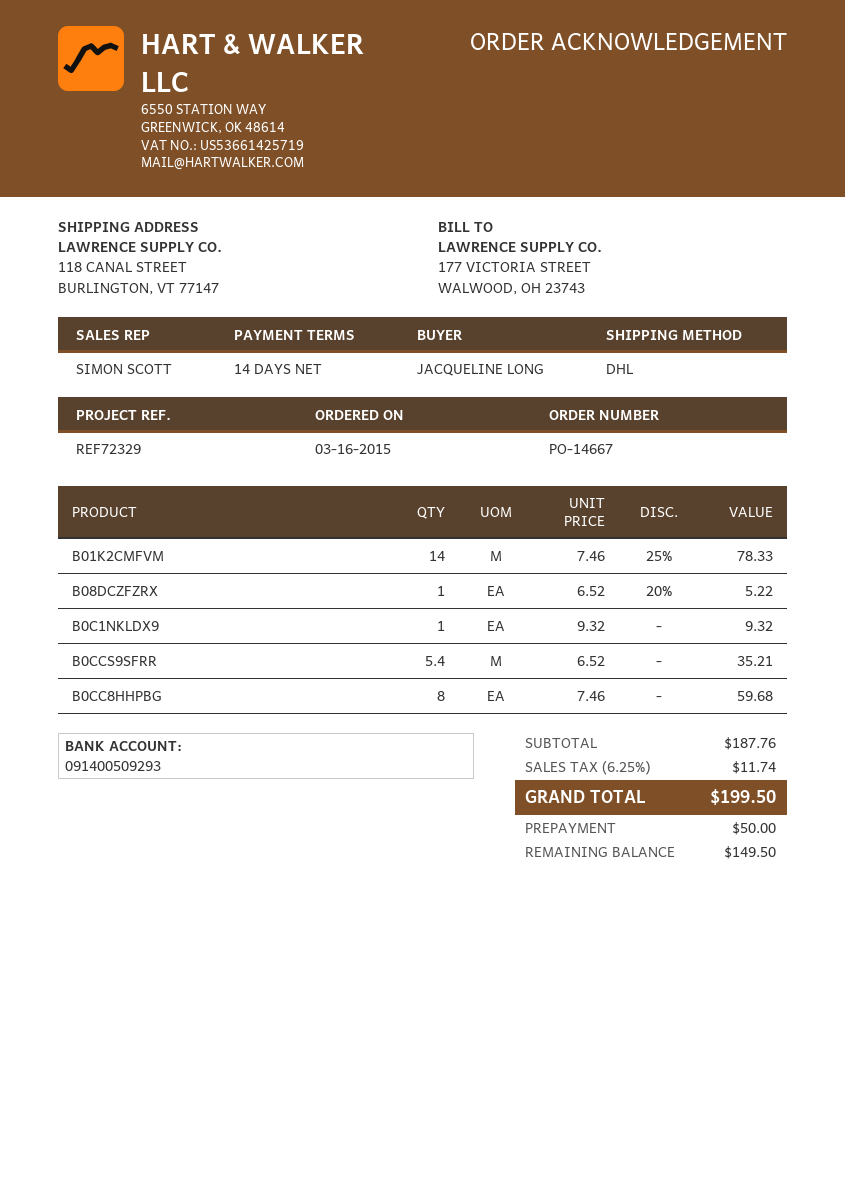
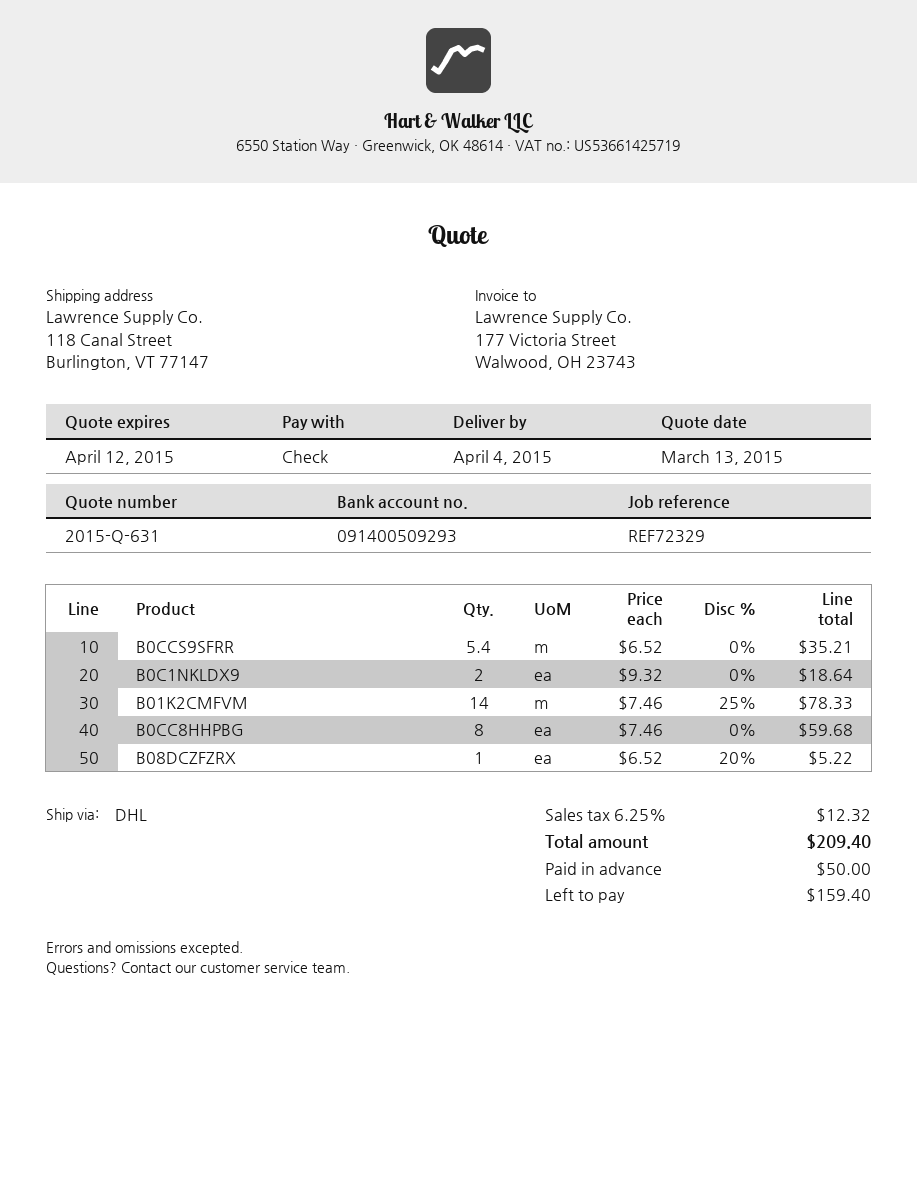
B0C1NKLDX9: 1 x 9.32 = 9.32 -> 2 x 9.32 = 18.64
tax: 6.25% = 11.74 -> 6.25% = 12.32
total: 199.50 -> 209.40
balance: 149.50 -> 159.40

